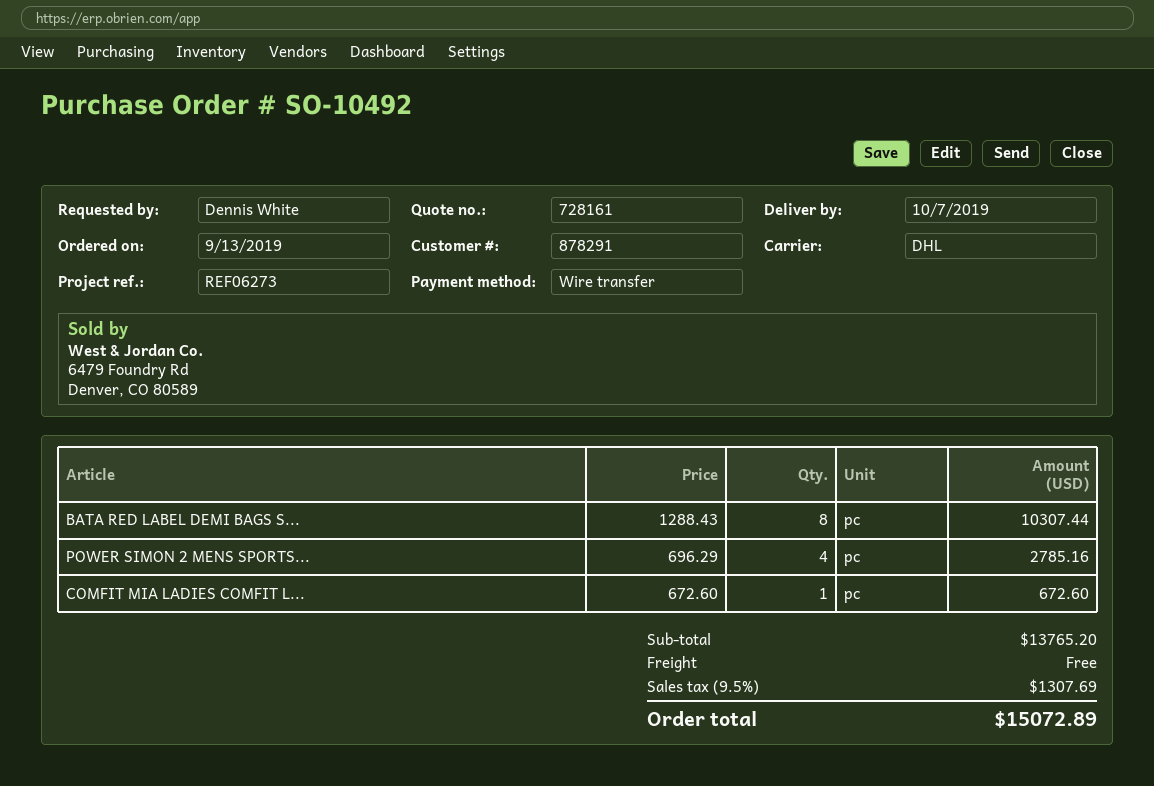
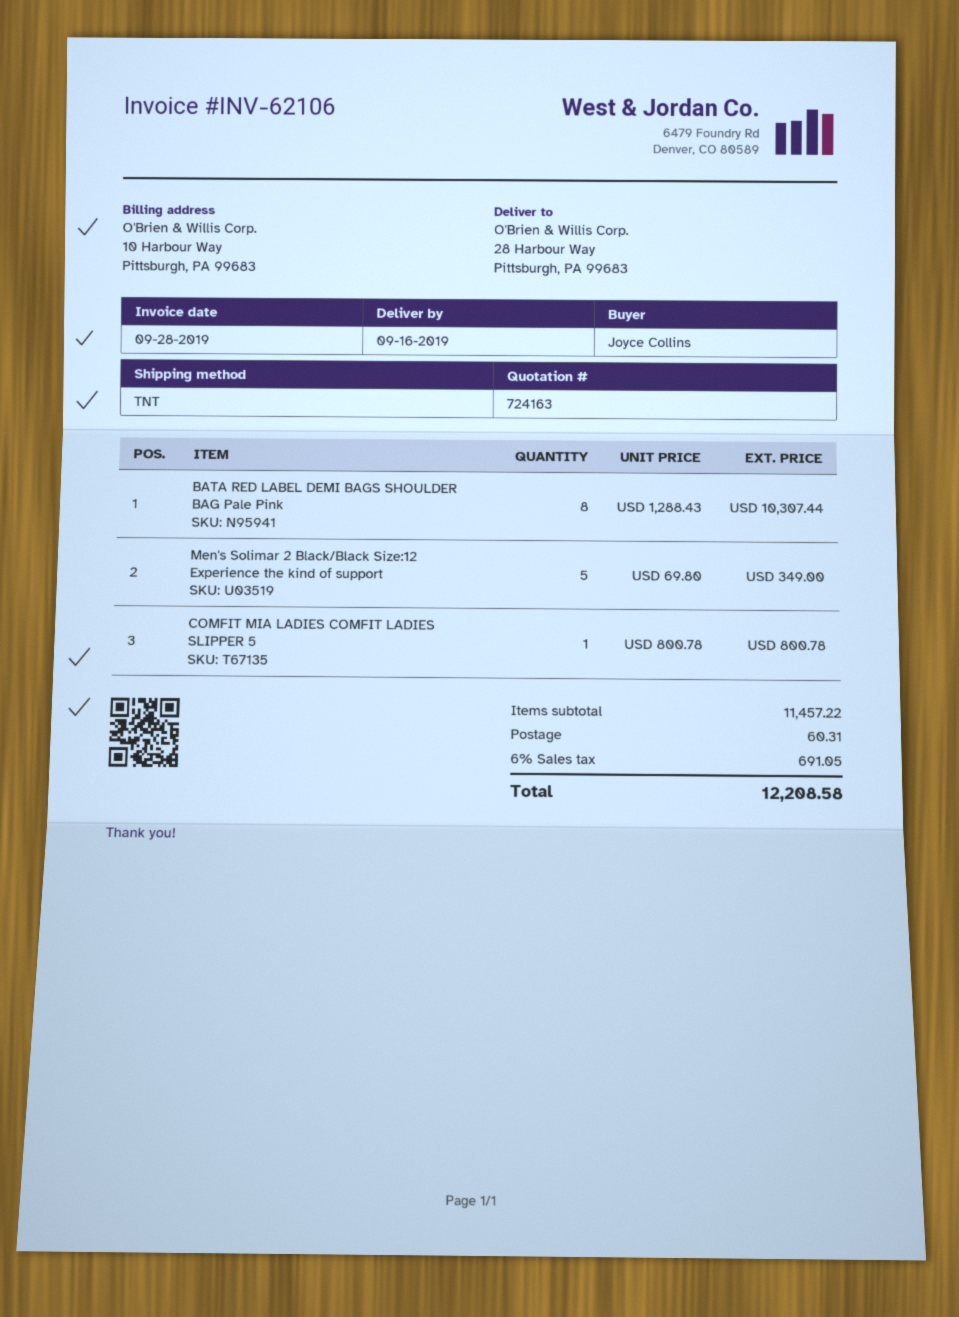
quote number: 728161 -> 724163
delivery date: 2019-10-07 -> 2019-09-16
ordered by: Dennis White -> Joyce Collins
shipping method: DHL -> TNT
POWER SIMON 2 MENS SPORTS...: 4 x 696.29 = 2785.16 -> none
COMFIT MIA LADIES COMFIT L...: 1 x 672.60 = 672.60 -> 1 x 800.78 = 800.78
Men's Solimar 2 Black/Black Size:12 Experience the kind of support: none -> 5 x 69.80 = 349.00
subtotal: 13765.20 -> 11457.22
shipping: 0.00 -> 60.31
tax: 9.5% = 1307.69 -> 6% = 691.05
total: 15072.89 -> 12208.58

